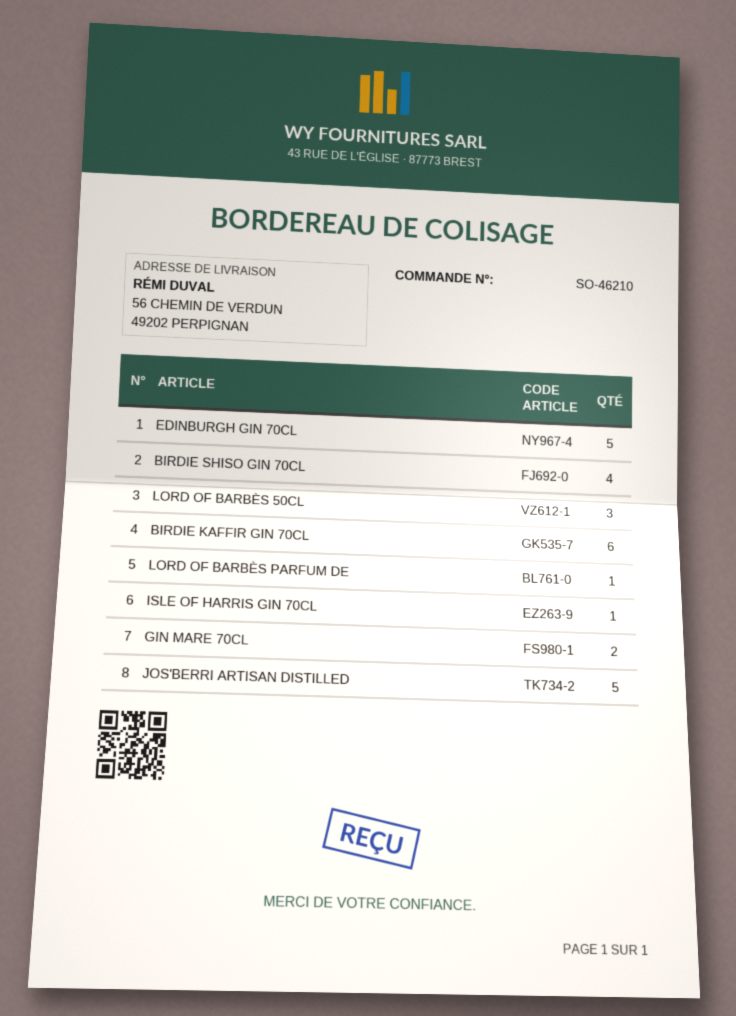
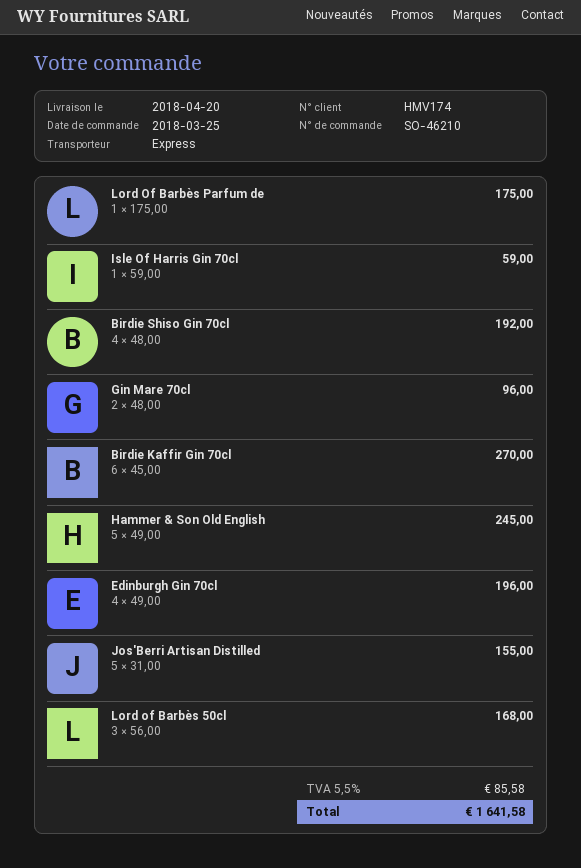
EDINBURGH GIN 70CL: 5 -> 4
Hammer & Son Old English: none -> 5

